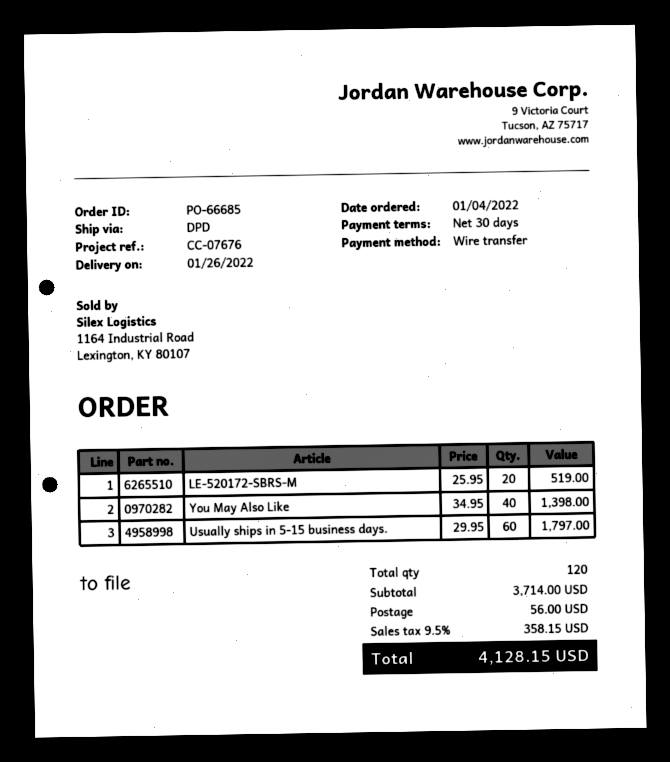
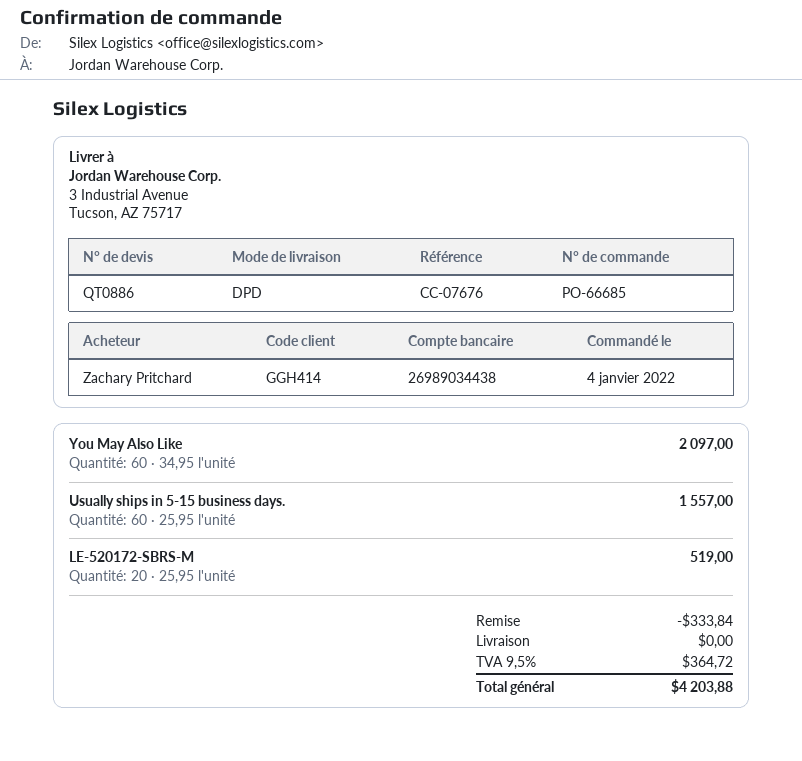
You May Also Like: 40 x 34.95 = 1398.00 -> 60 x 34.95 = 2097.00
Usually ships in 5-15 business days.: 60 x 29.95 = 1797.00 -> 60 x 25.95 = 1557.00
discount: none -> 333.84
shipping: 56.00 -> 0.00
tax: 9.5% = 358.15 -> 9.5% = 364.72
total: 4128.15 -> 4203.88

